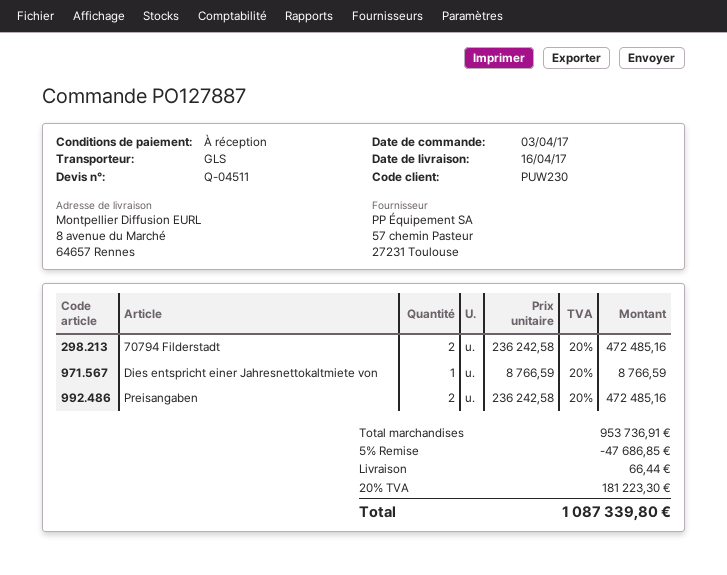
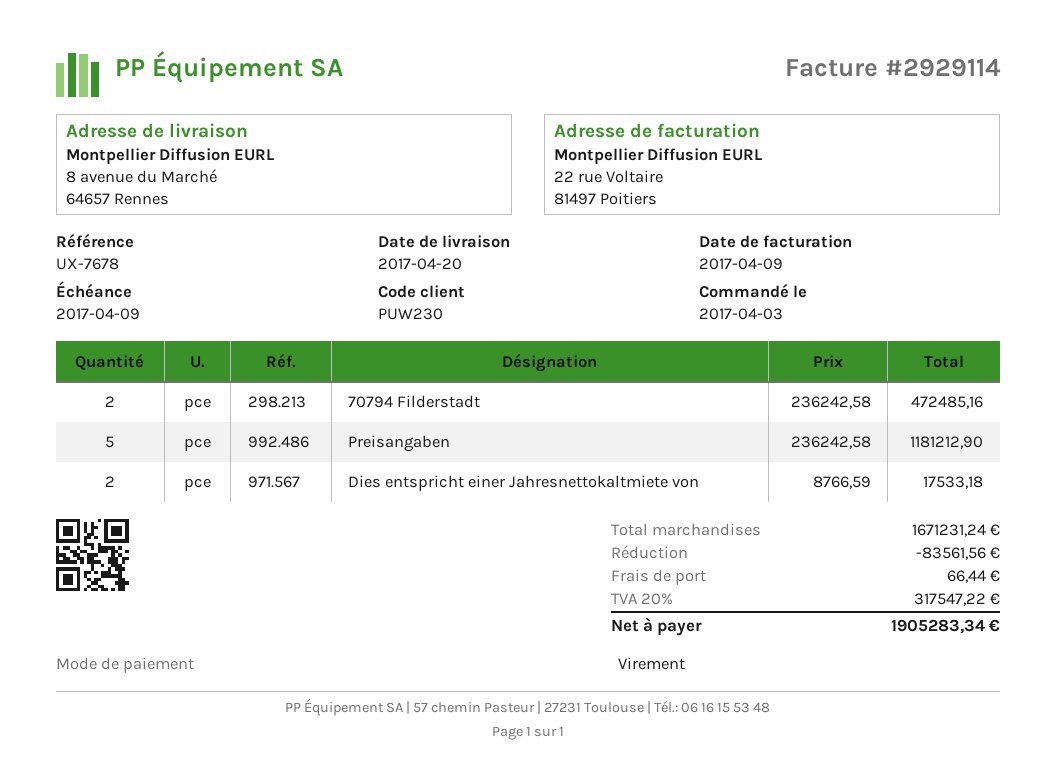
delivery date: 2017-04-16 -> 2017-04-20
Dies entspricht einer Jahresnettokaltmiete von: 1 x 8766.59 = 8766.59 -> 2 x 8766.59 = 17533.18
Preisangaben: 2 x 236242.58 = 472485.16 -> 5 x 236242.58 = 1181212.90
subtotal: 953736.91 -> 1671231.24
discount: 47686.85 -> 83561.56
tax: 20% = 181223.30 -> 20% = 317547.22
total: 1087339.80 -> 1905283.34

